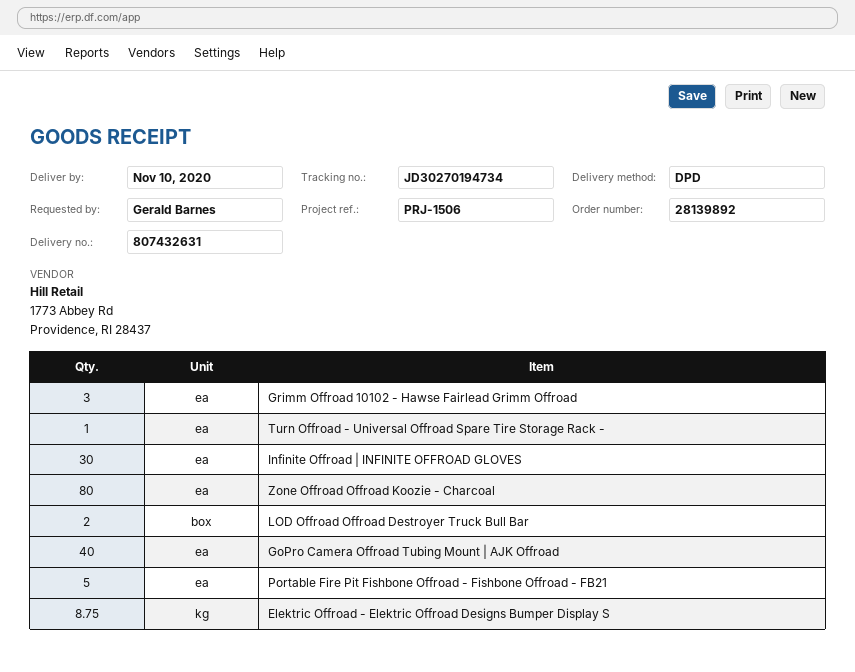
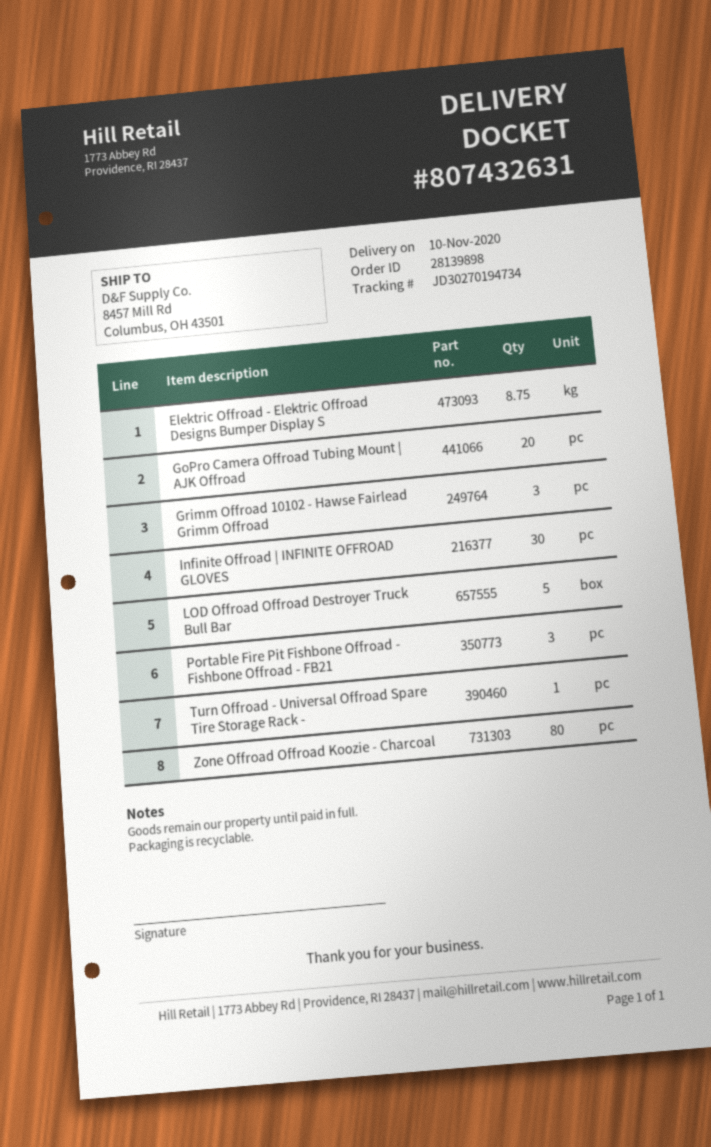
order number: 28139892 -> 28139898
LOD Offroad Offroad Destroyer Truck Bull Bar: 2 -> 5
GoPro Camera Offroad Tubing Mount | AJK Offroad: 40 -> 20
Portable Fire Pit Fishbone Offroad - Fishbone Offroad - FB21: 5 -> 3

